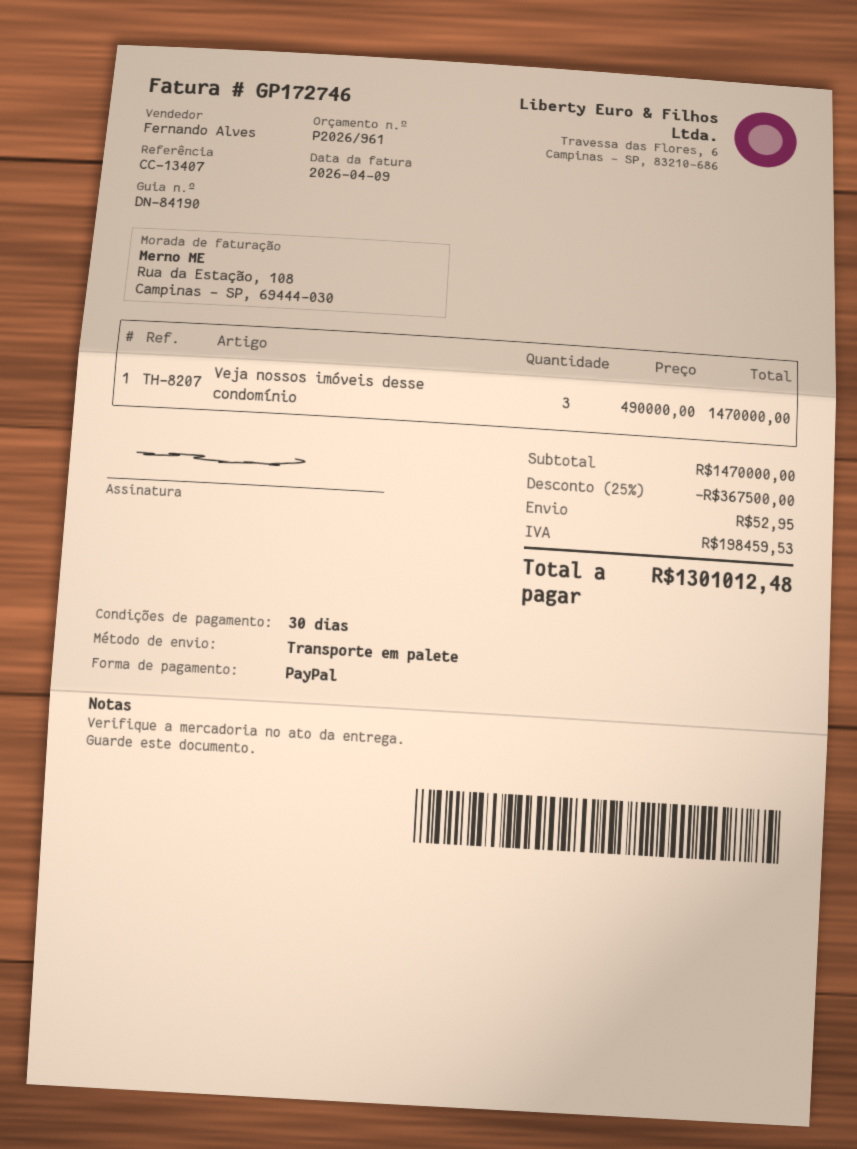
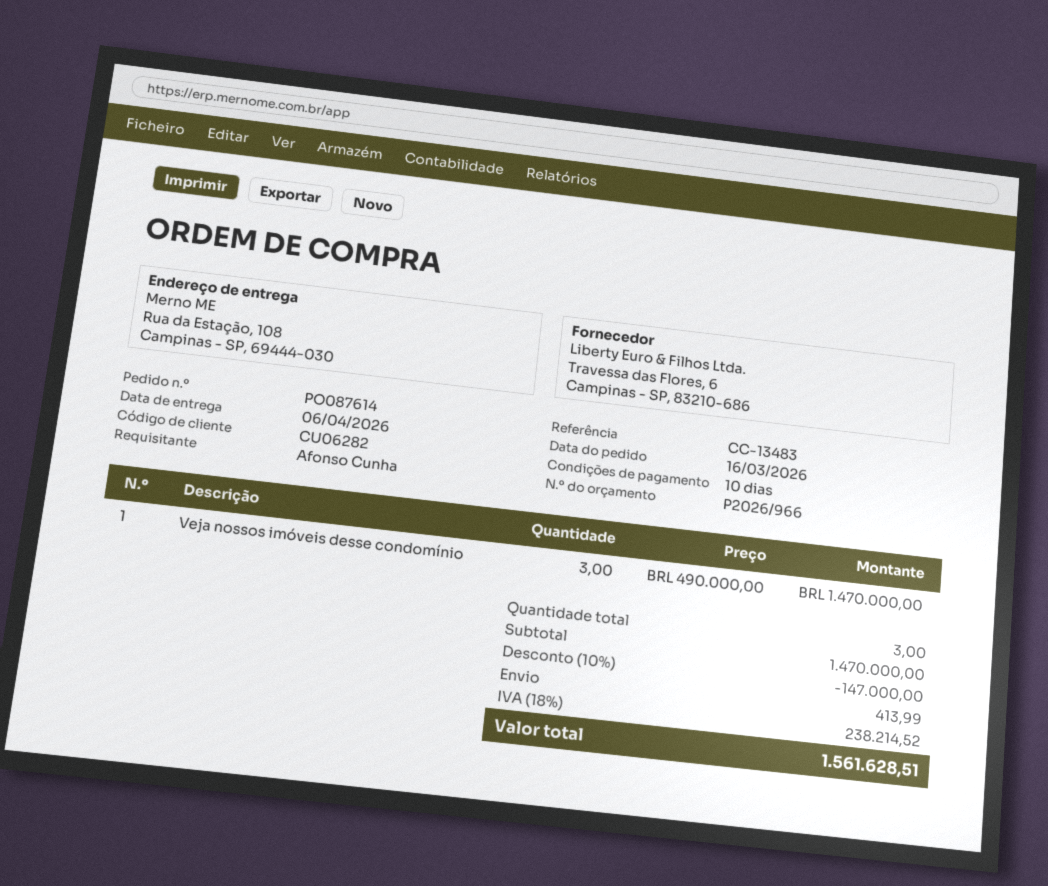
quote number: P2026/961 -> P2026/966
payment terms: 30 days -> 10 days
reference: CC-13407 -> CC-13483
discount: 25% = 367500.00 -> 10% = 147000.00
shipping: 52.95 -> 413.99
tax: 198459.53 -> 238214.52
total: 1301012.48 -> 1561628.51

